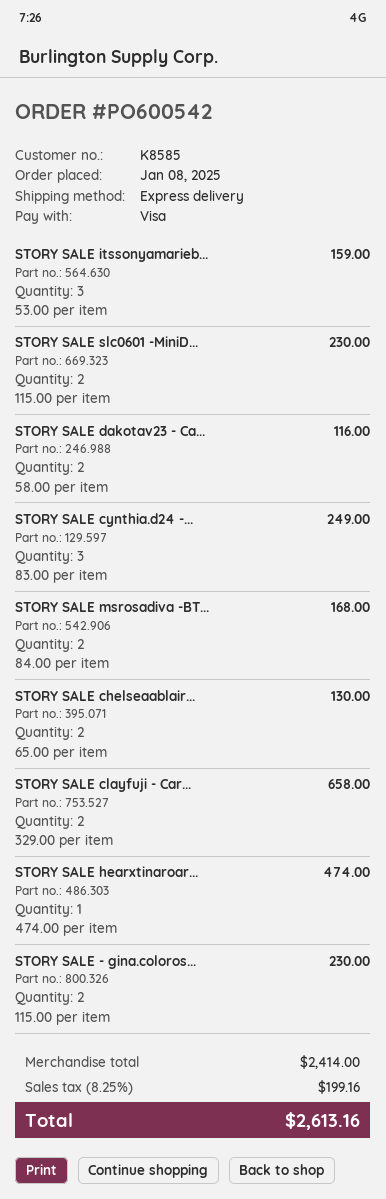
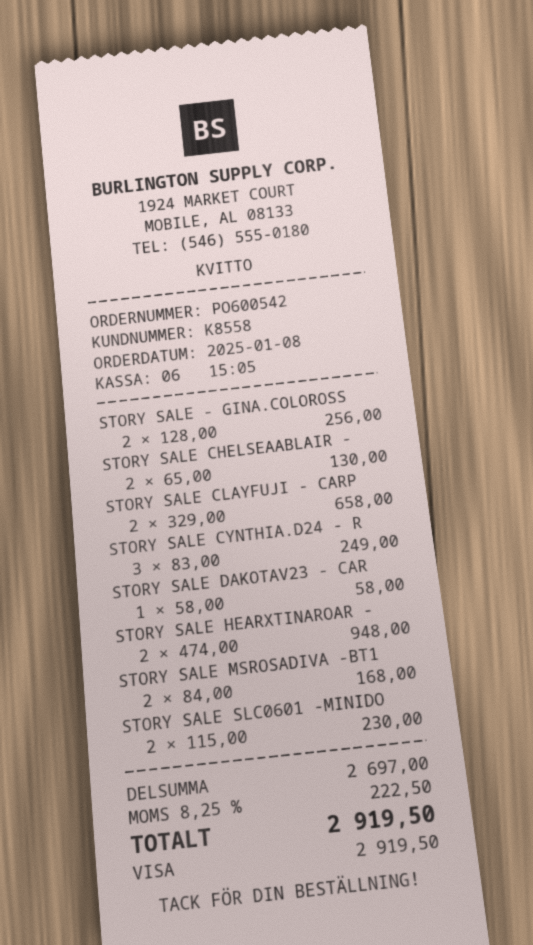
customer number: K8585 -> K8558
STORY SALE itssonyamarieb...: 3 x 53.00 = 159.00 -> none
STORY SALE dakotav23 - Ca...: 2 x 58.00 = 116.00 -> 1 x 58.00 = 58.00
STORY SALE hearxtinaroar...: 1 x 474.00 = 474.00 -> 2 x 474.00 = 948.00
STORY SALE - gina.coloros...: 2 x 115.00 = 230.00 -> 2 x 128.00 = 256.00
subtotal: 2414.00 -> 2697.00
tax: 8.25% = 199.16 -> 8.25% = 222.50
total: 2613.16 -> 2919.50

